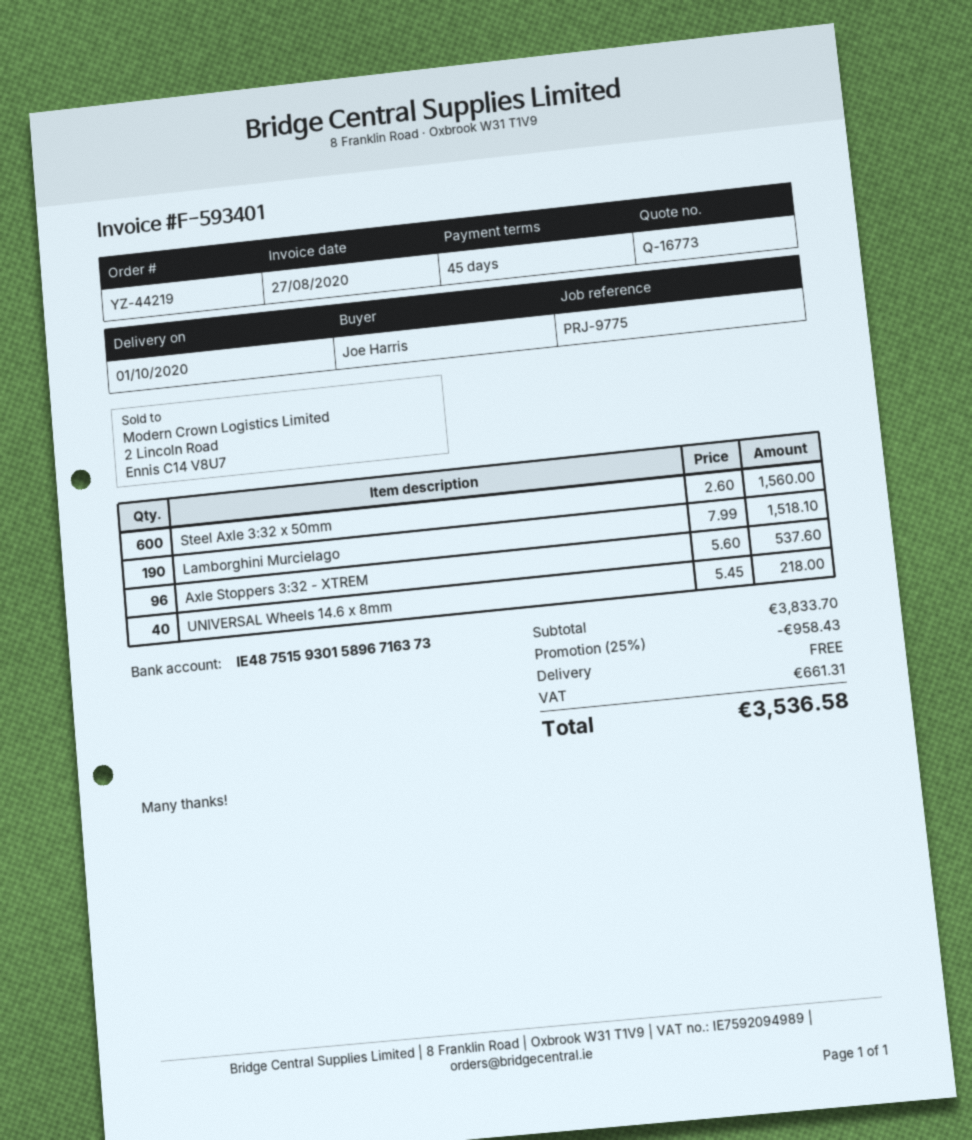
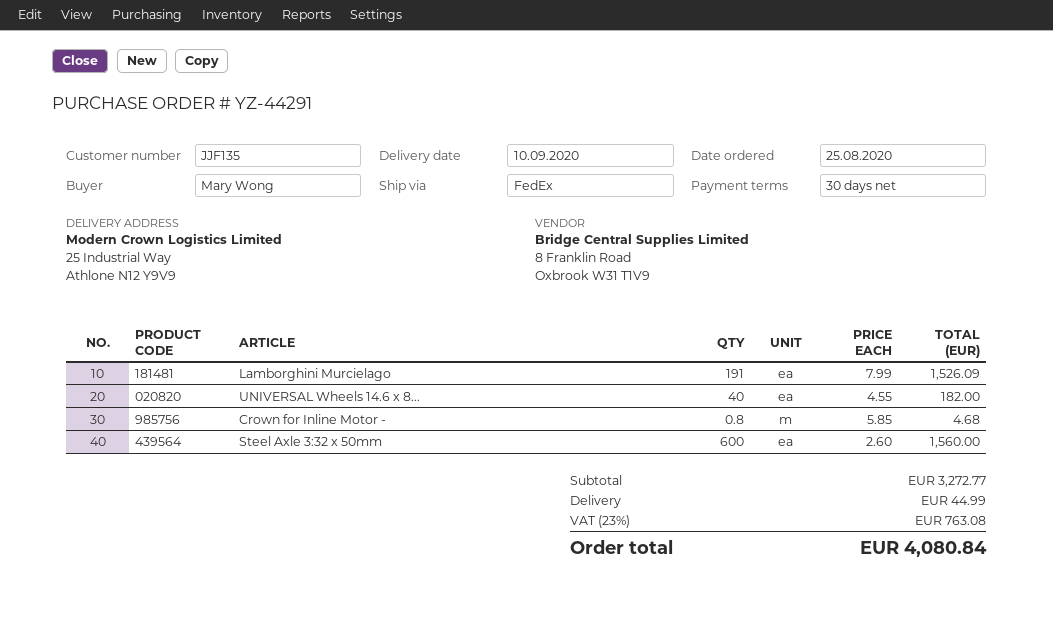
order number: YZ-44219 -> YZ-44291
delivery date: 2020-10-01 -> 2020-09-10
payment terms: 45 days -> 30 days
ordered by: Joe Harris -> Mary Wong
Lamborghini Murcielago: 190 x 7.99 = 1518.10 -> 191 x 7.99 = 1526.09
Axle Stoppers 3:32 - XTREM: 96 x 5.60 = 537.60 -> none
UNIVERSAL Wheels 14.6 x 8mm: 40 x 5.45 = 218.00 -> 40 x 4.55 = 182.00
Crown for Inline Motor -: none -> 0.8 x 5.85 = 4.68
subtotal: 3833.70 -> 3272.77
discount: 25% = 958.43 -> none
shipping: 0.00 -> 44.99
tax: 661.31 -> 763.08
total: 3536.58 -> 4080.84

